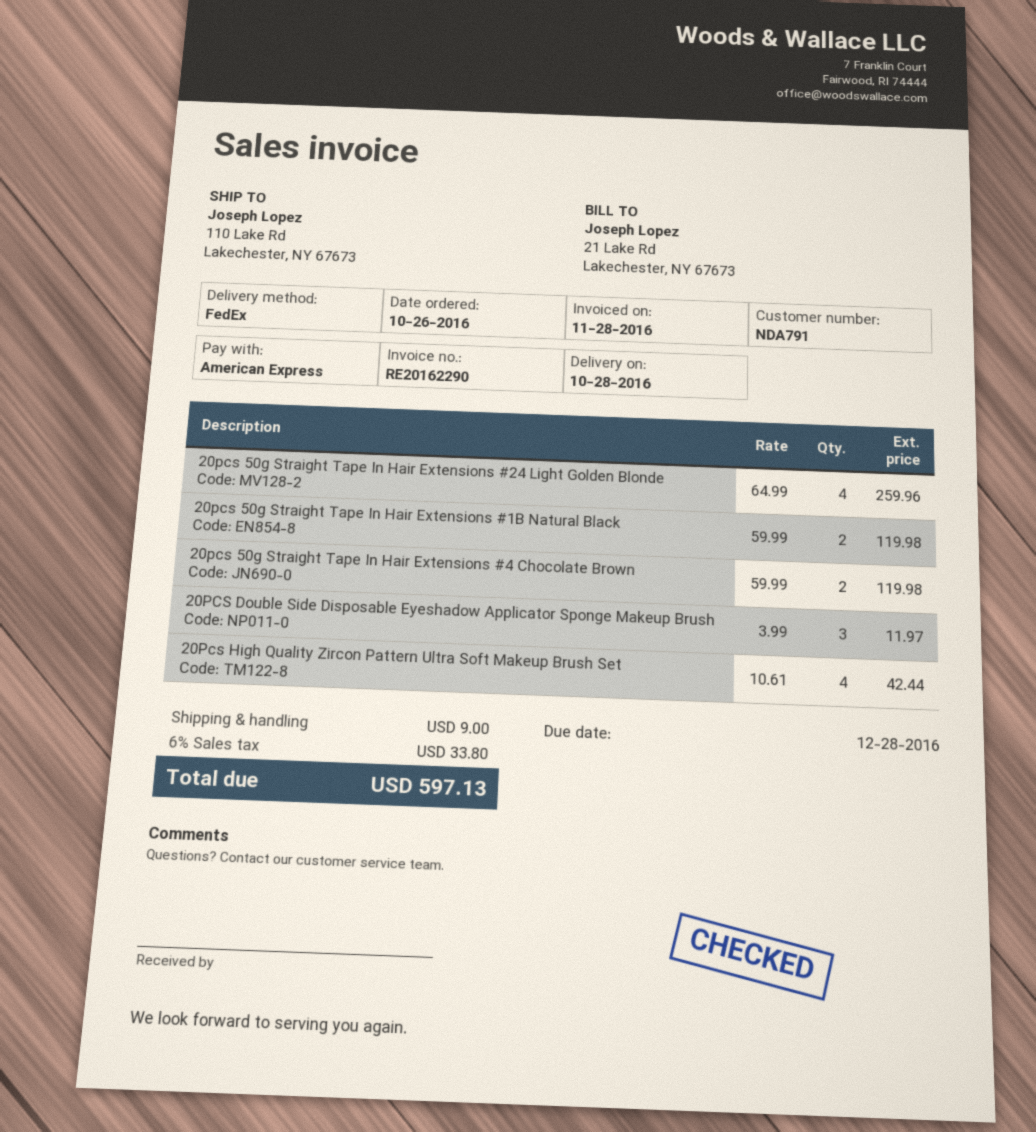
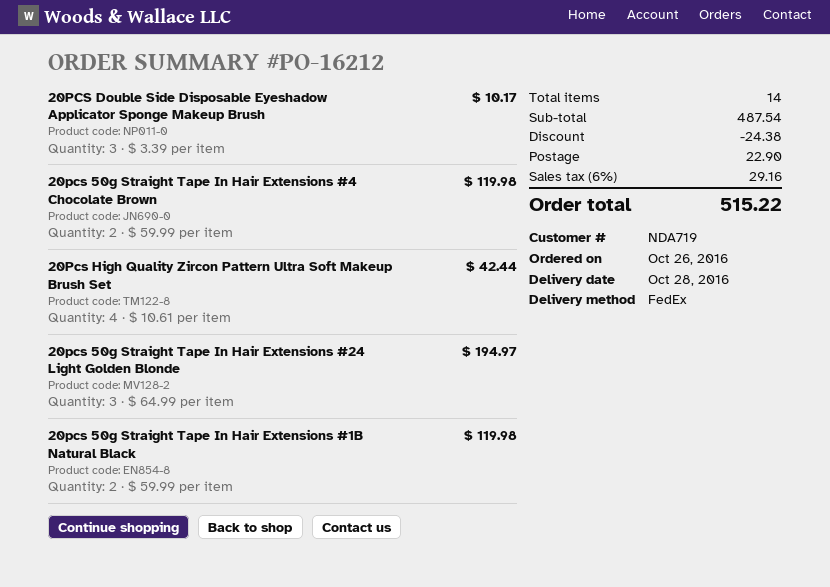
customer number: NDA791 -> NDA719
20pcs 50g Straight Tape In Hair Extensions #24 Light Golden Blonde: 4 x 64.99 = 259.96 -> 3 x 64.99 = 194.97
20PCS Double Side Disposable Eyeshadow Applicator Sponge Makeup Brush: 3 x 3.99 = 11.97 -> 3 x 3.39 = 10.17
discount: none -> 24.38
shipping: 9.00 -> 22.90
tax: 6% = 33.80 -> 6% = 29.16
total: 597.13 -> 515.22

